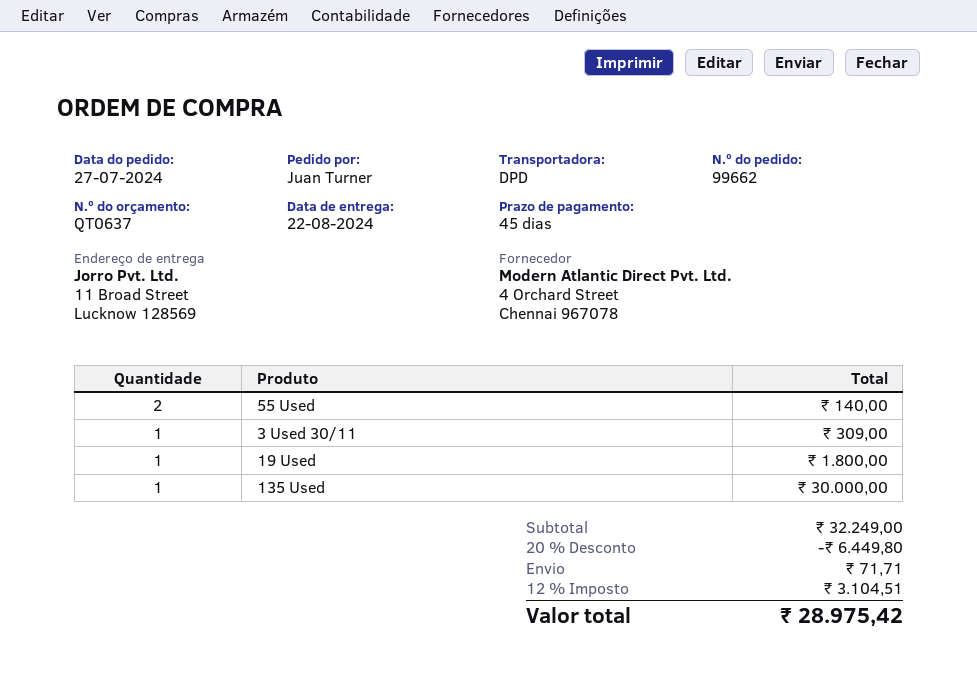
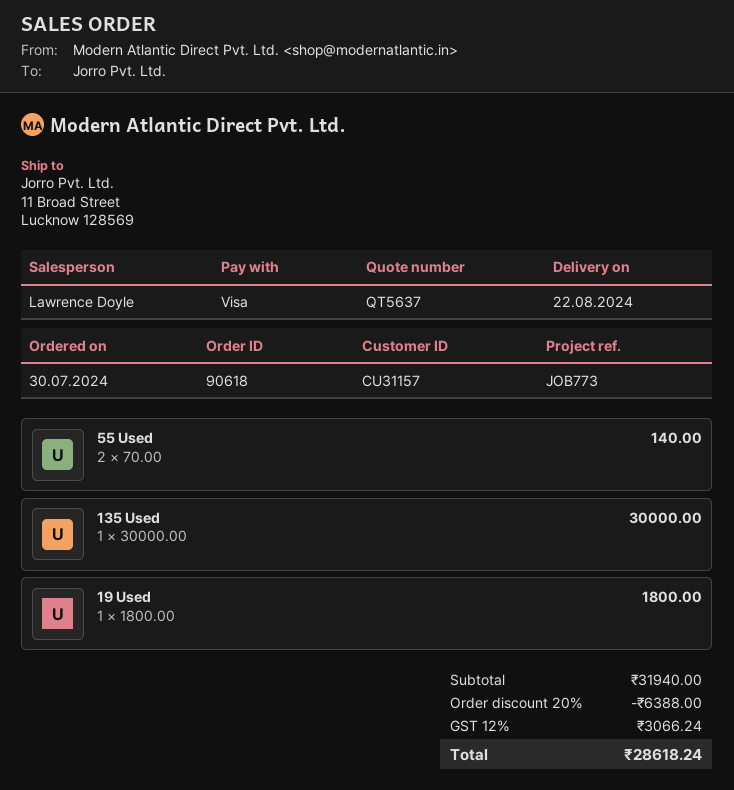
quote number: QT0637 -> QT5637
order number: 99662 -> 90618
order date: 2024-07-27 -> 2024-07-30
3 Used 30/11: 1 for 309.00 -> none
subtotal: 32249.00 -> 31940.00
discount: 20% = 6449.80 -> 20% = 6388.00
shipping: 71.71 -> none
tax: 12% = 3104.51 -> 12% = 3066.24
total: 28975.42 -> 28618.24

